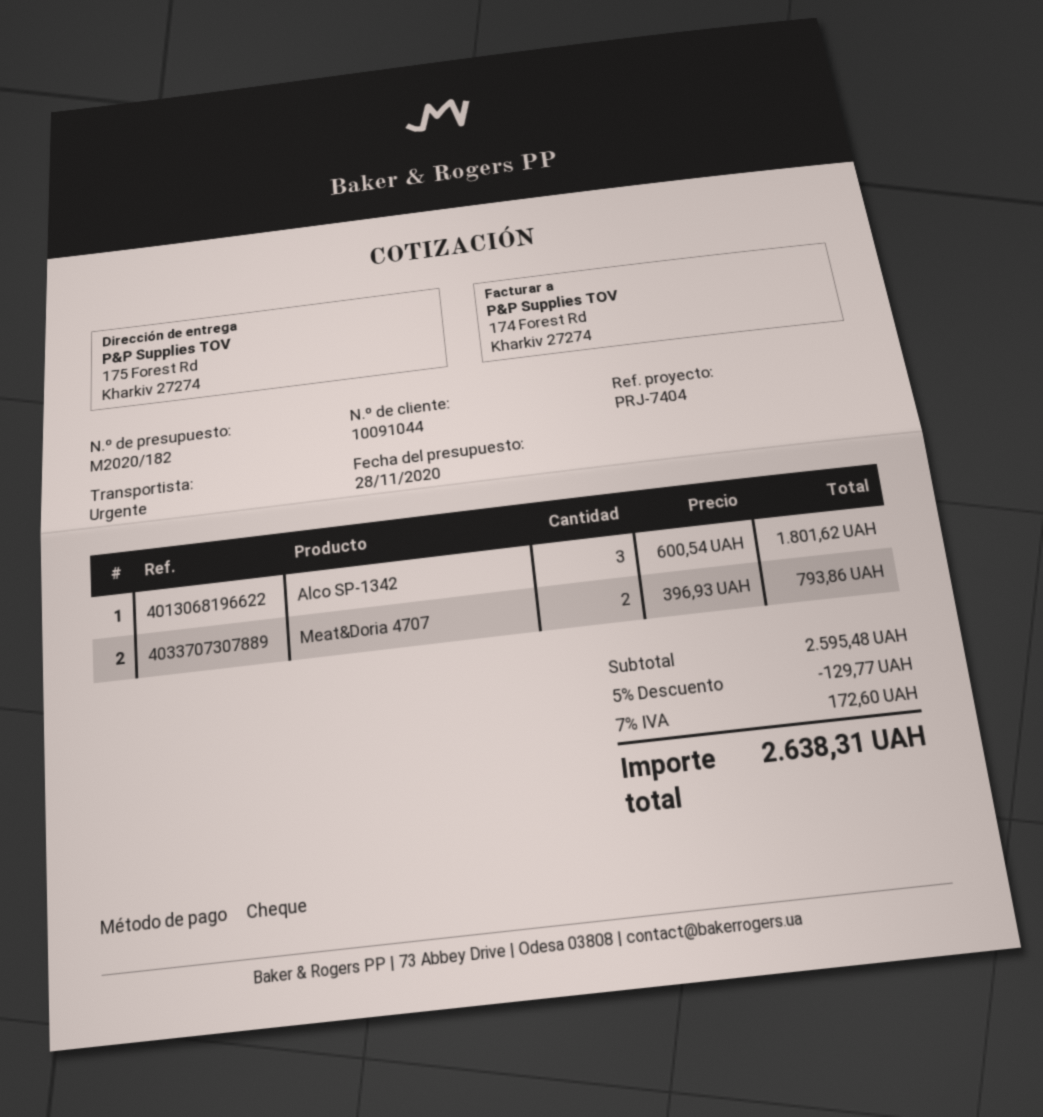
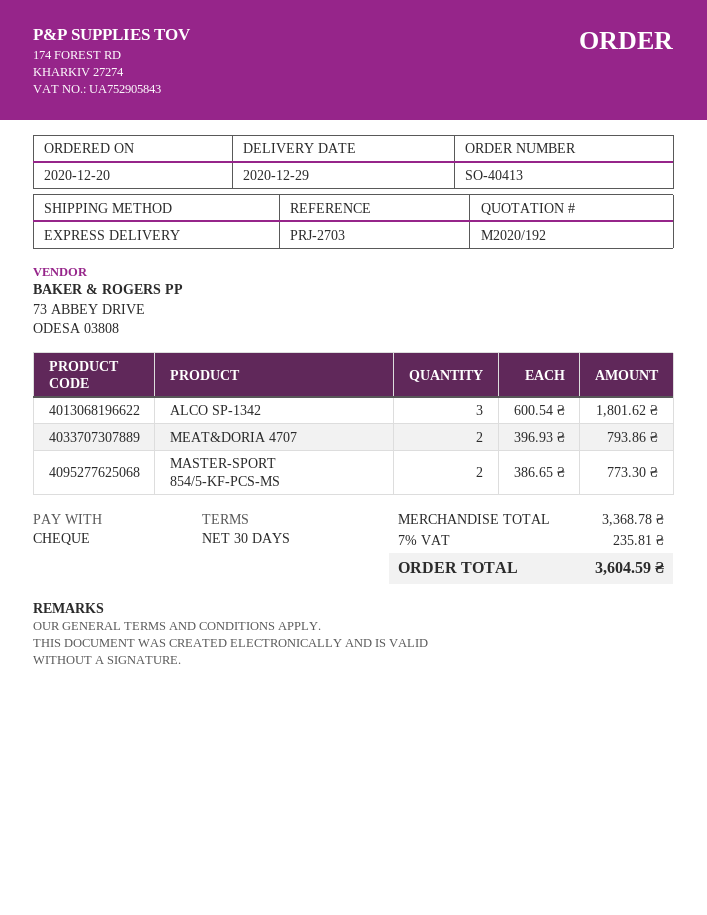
quote number: M2020/182 -> M2020/192
reference: PRJ-7404 -> PRJ-2703
MASTER-SPORT 854/5-KF-PCS-MS: none -> 2 x 386.65 = 773.30
subtotal: 2595.48 -> 3368.78
discount: 5% = 129.77 -> none
tax: 7% = 172.60 -> 7% = 235.81
total: 2638.31 -> 3604.59

